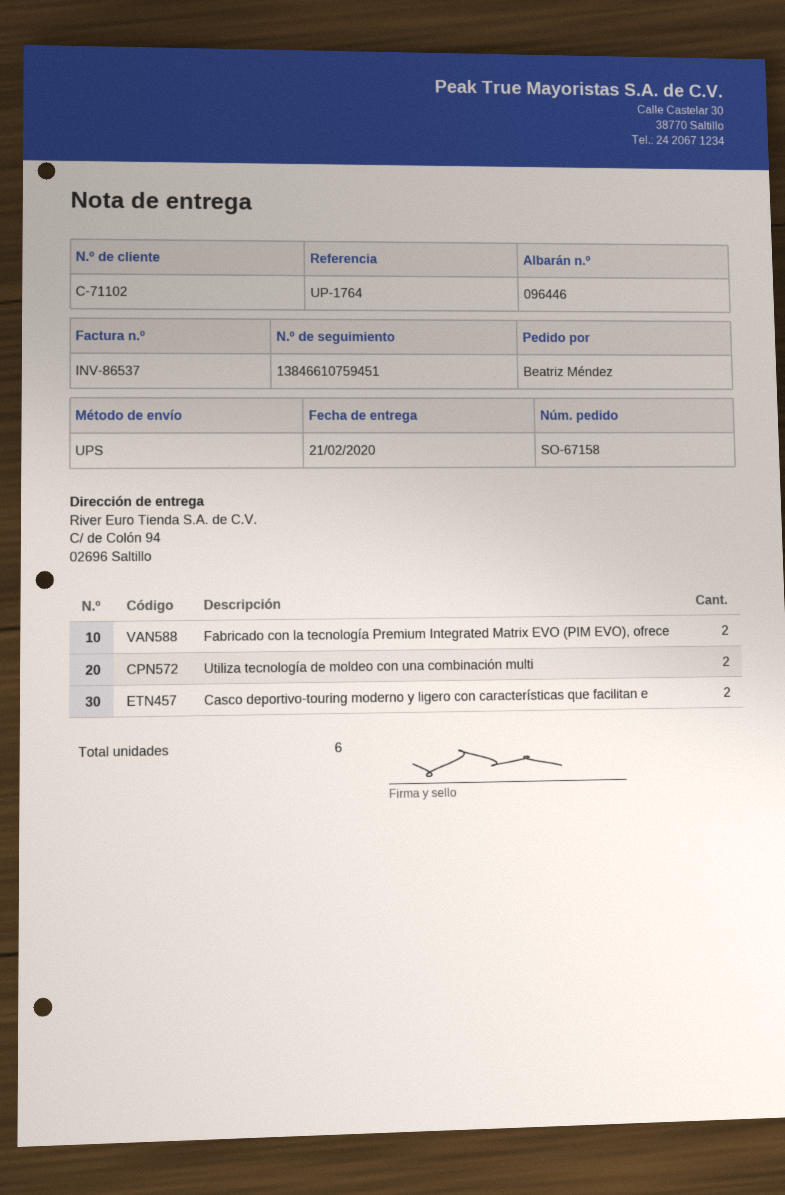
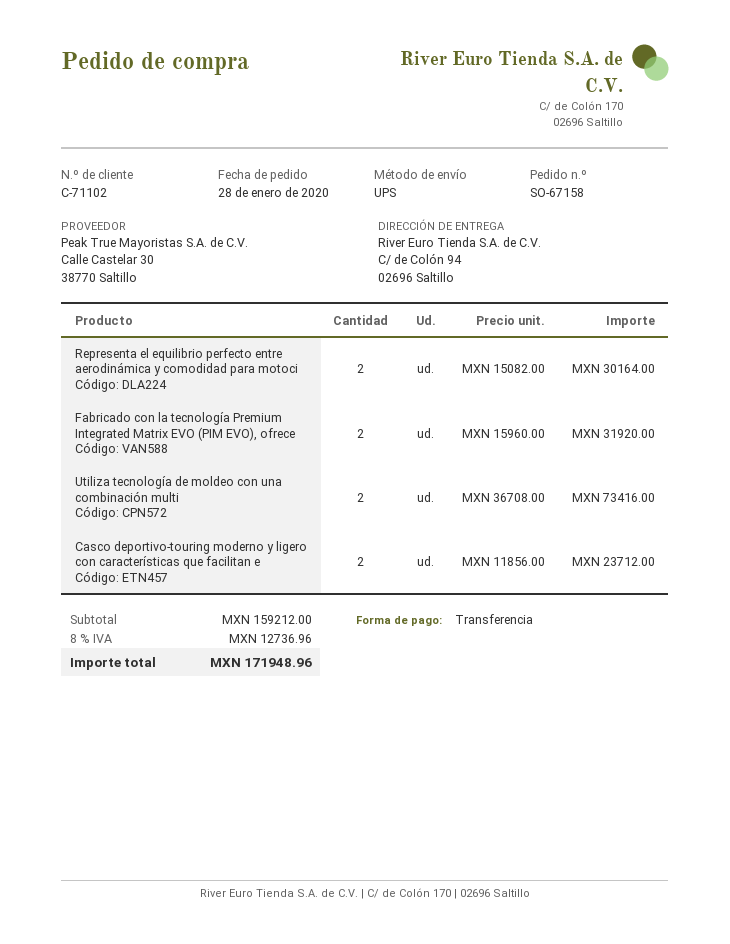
Representa el equilibrio perfecto entre aerodinámica y comodidad para motoci: none -> 2

